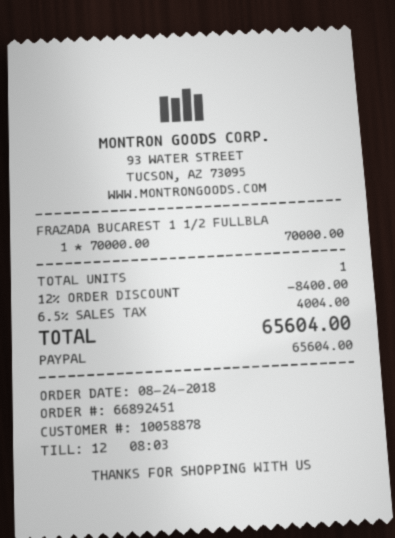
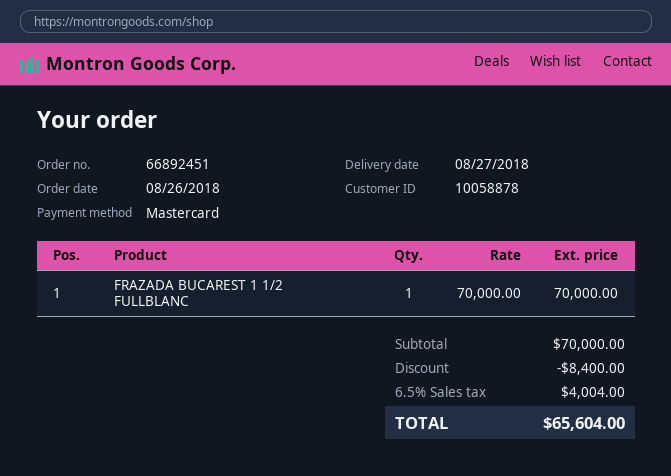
order date: 2018-08-24 -> 2018-08-26
payment method: PayPal -> Mastercard

